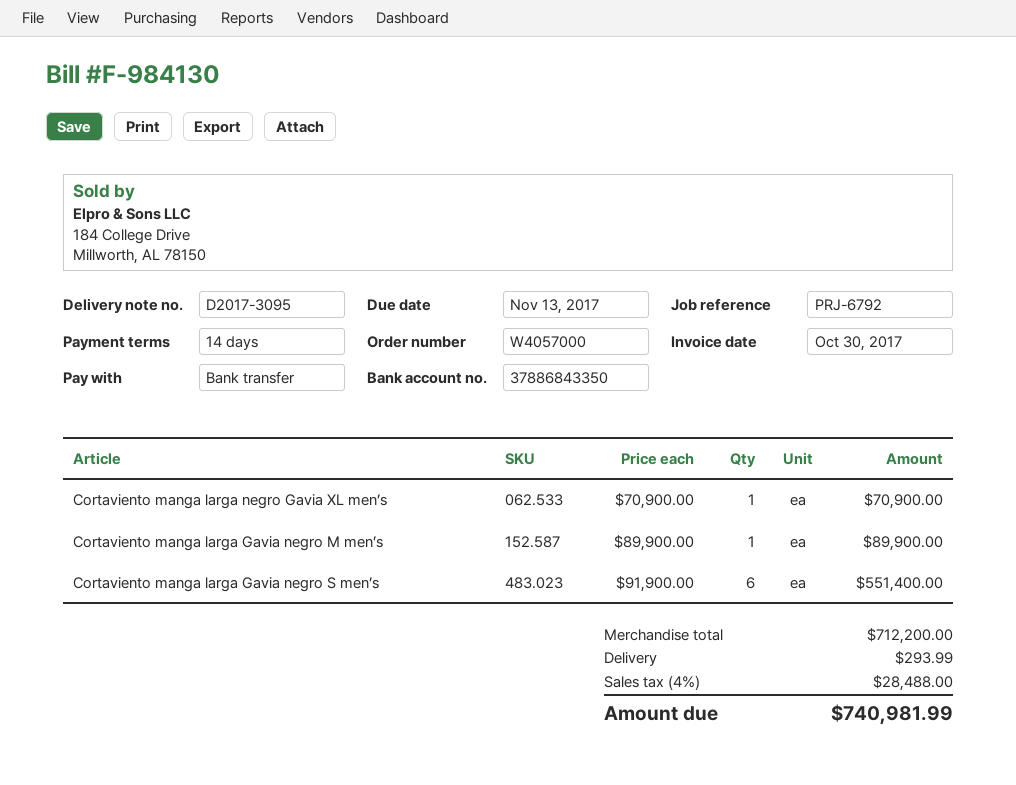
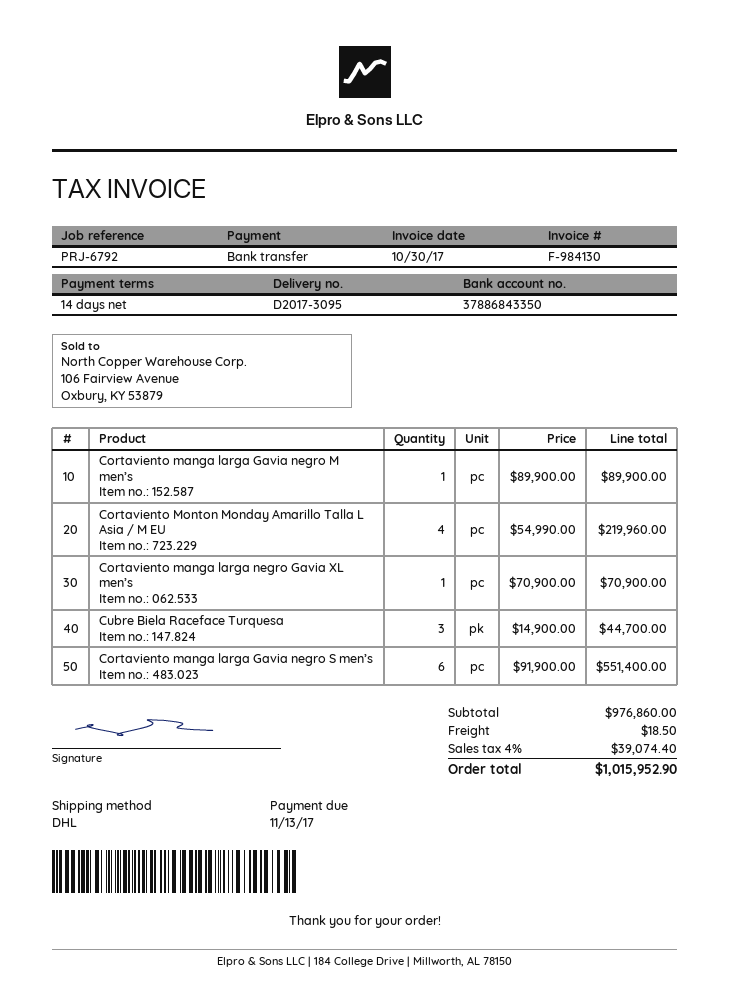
Cortaviento Monton Monday Amarillo Talla L Asia / M EU: none -> 4 x 54990.00 = 219960.00
Cubre Biela Raceface Turquesa: none -> 3 x 14900.00 = 44700.00
subtotal: 712200.00 -> 976860.00
shipping: 293.99 -> 18.50
tax: 4% = 28488.00 -> 4% = 39074.40
total: 740981.99 -> 1015952.90

